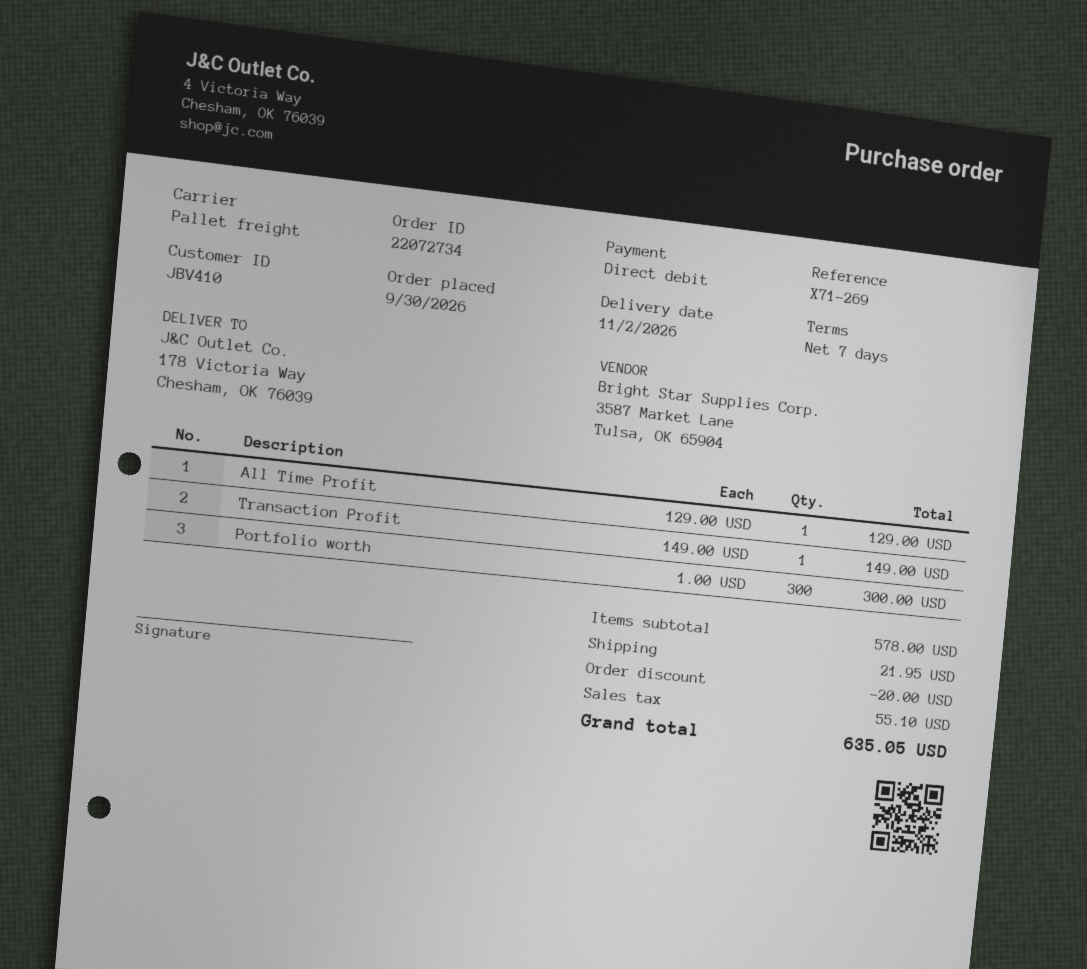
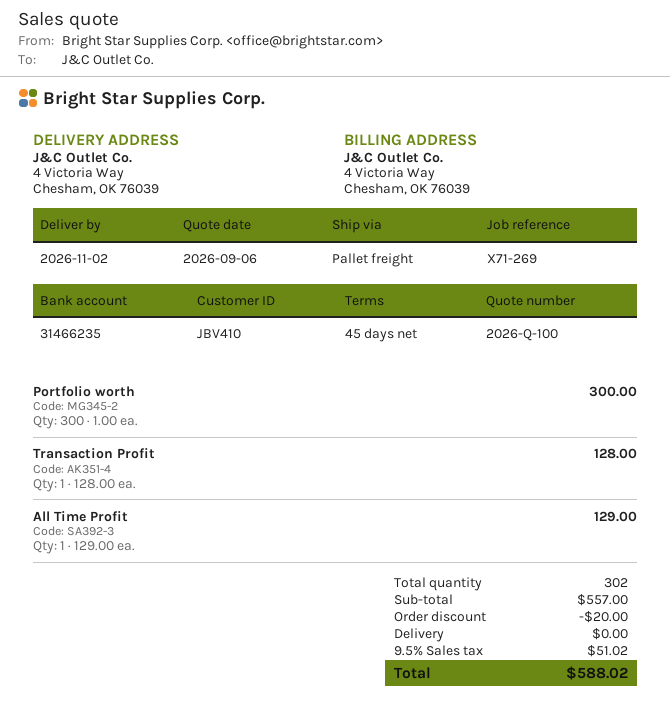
payment terms: 7 days -> 45 days
ship to: 178 Victoria Way, Chesham, OK 76039 -> 4 Victoria Way, Chesham, OK 76039
Transaction Profit: 1 x 149.00 = 149.00 -> 1 x 128.00 = 128.00
subtotal: 578.00 -> 557.00
shipping: 21.95 -> 0.00
tax: 55.10 -> 51.02
total: 635.05 -> 588.02

